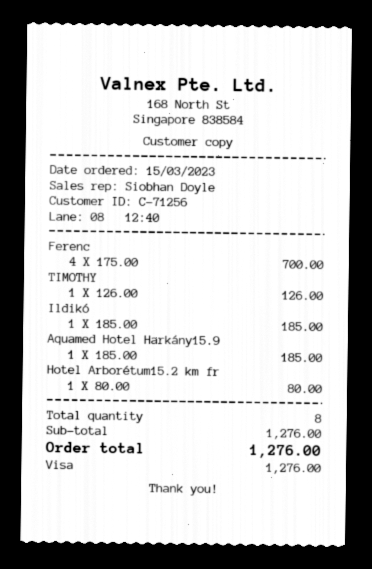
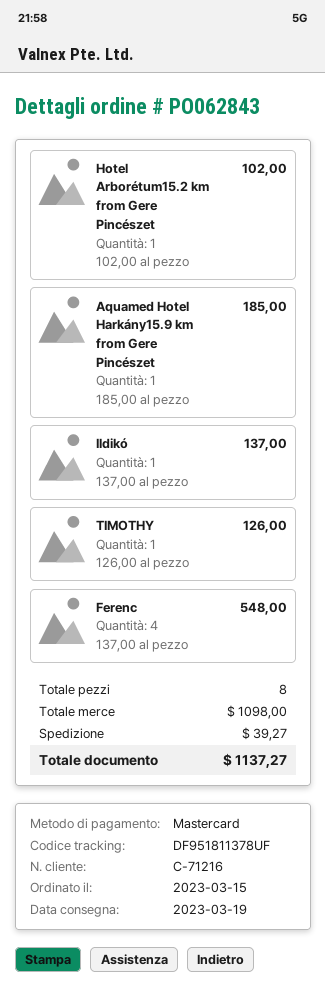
customer number: C-71256 -> C-71216
payment method: Visa -> Mastercard
Ferenc: 4 x 175.00 = 700.00 -> 4 x 137.00 = 548.00
Ildikó: 1 x 185.00 = 185.00 -> 1 x 137.00 = 137.00
Hotel Arborétum15.2 km fr: 1 x 80.00 = 80.00 -> 1 x 102.00 = 102.00
subtotal: 1276.00 -> 1098.00
shipping: none -> 39.27
total: 1276.00 -> 1137.27

